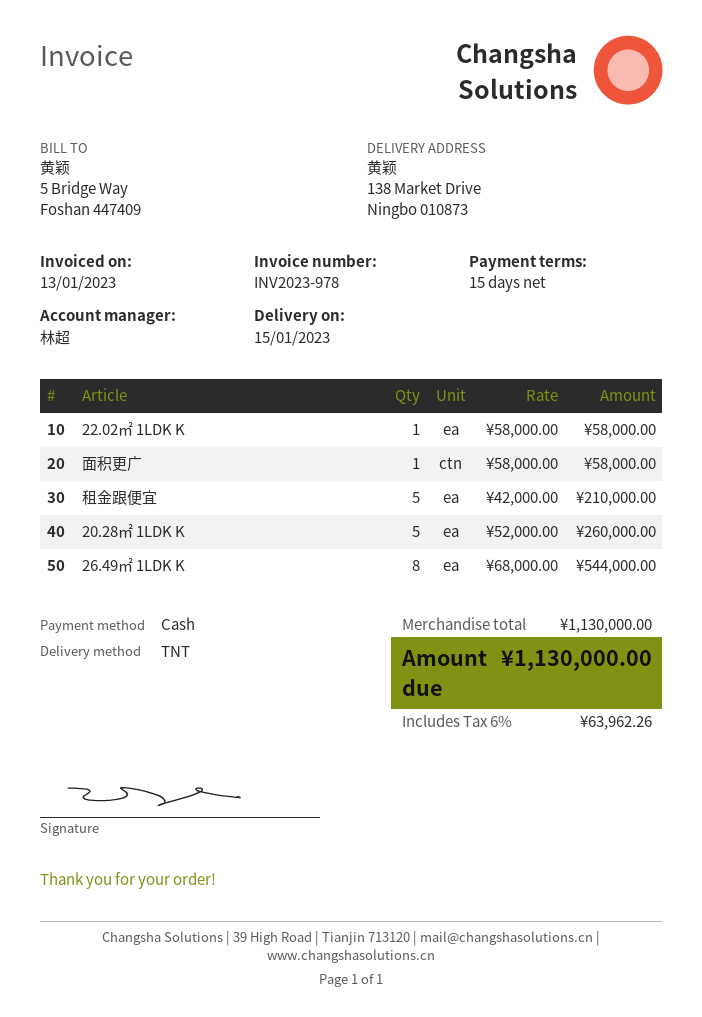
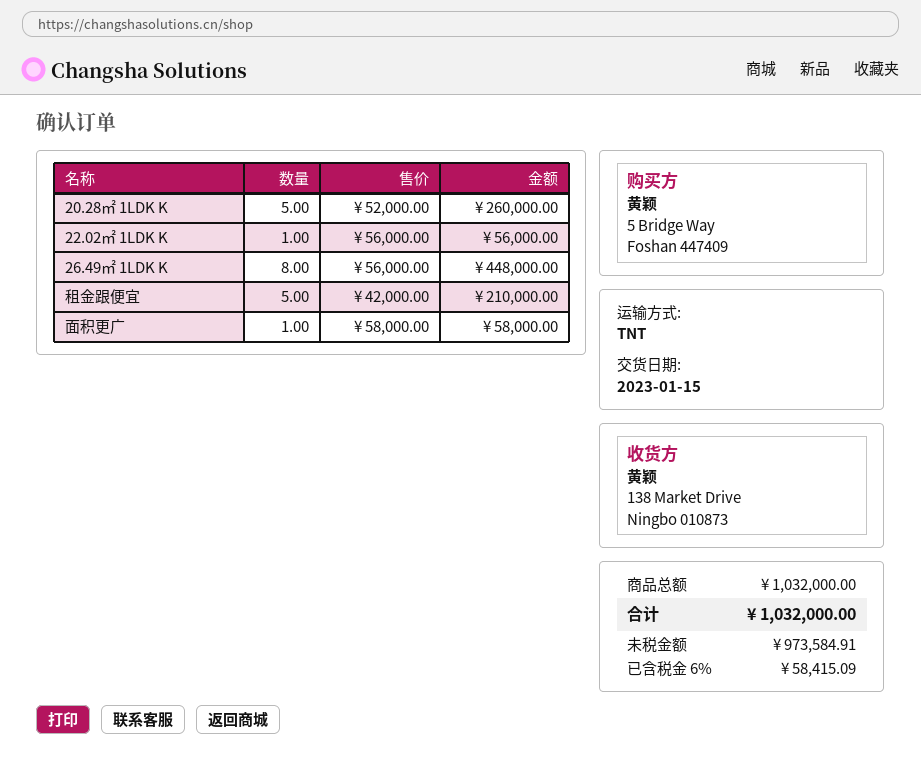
22.02㎡ 1LDK K: 1 x 58000.00 = 58000.00 -> 1 x 56000.00 = 56000.00
26.49㎡ 1LDK K: 8 x 68000.00 = 544000.00 -> 8 x 56000.00 = 448000.00
subtotal: 1130000.00 -> 1032000.00
tax: 6% = 63962.26 -> 6% = 58415.09
total: 1130000.00 -> 1032000.00

